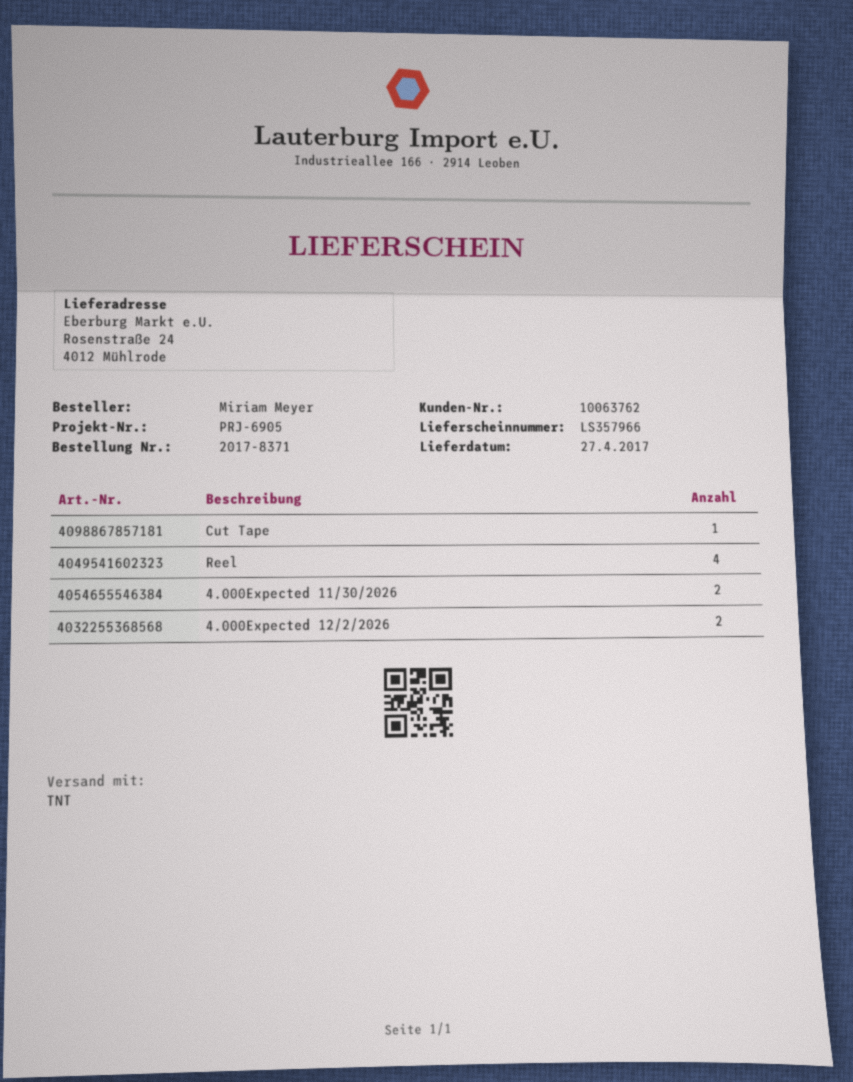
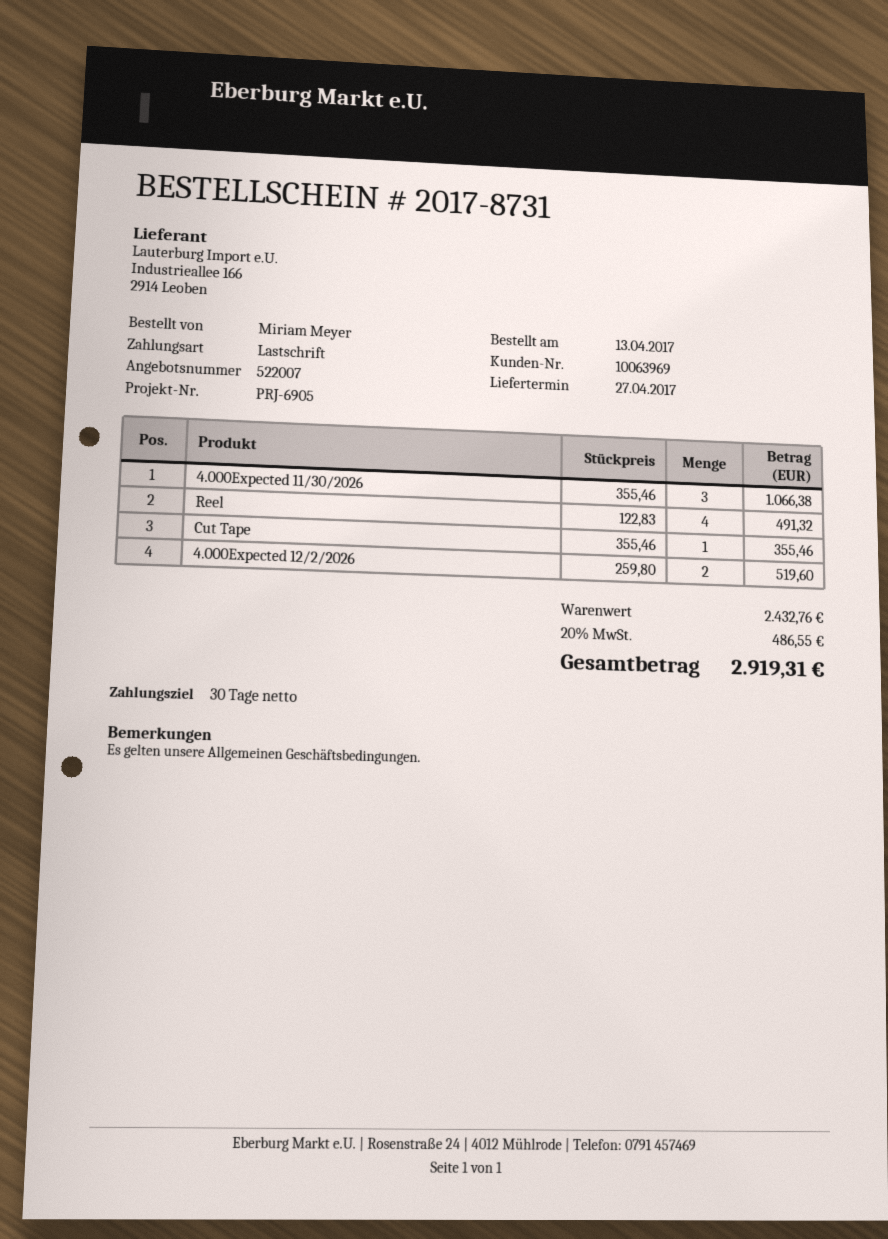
order number: 2017-8371 -> 2017-8731
customer number: 10063762 -> 10063969
4.000Expected 11/30/2026: 2 -> 3

